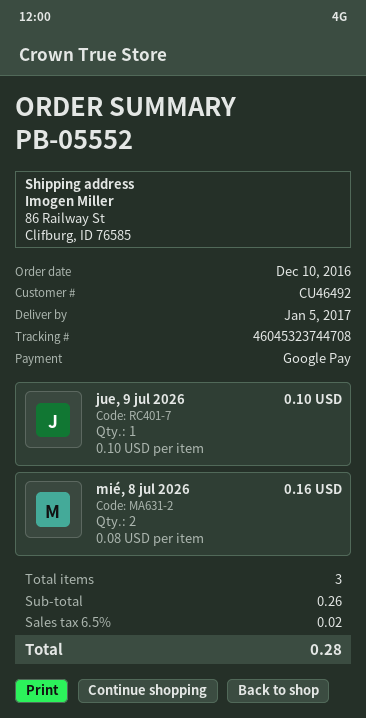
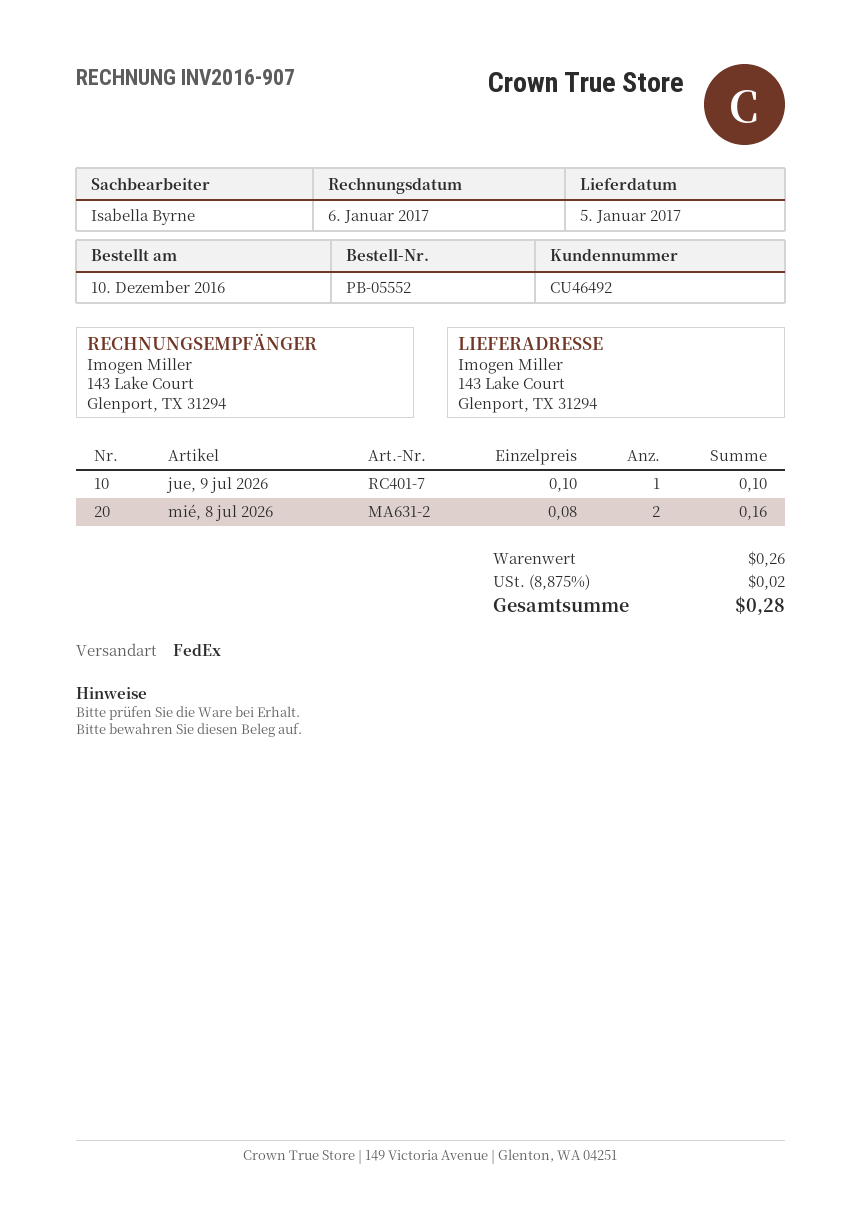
ship to: 86 Railway St, Clifburg, ID 76585 -> 143 Lake Court, Glenport, TX 31294
tax: 6.5% = 0.02 -> 8.875% = 0.02

